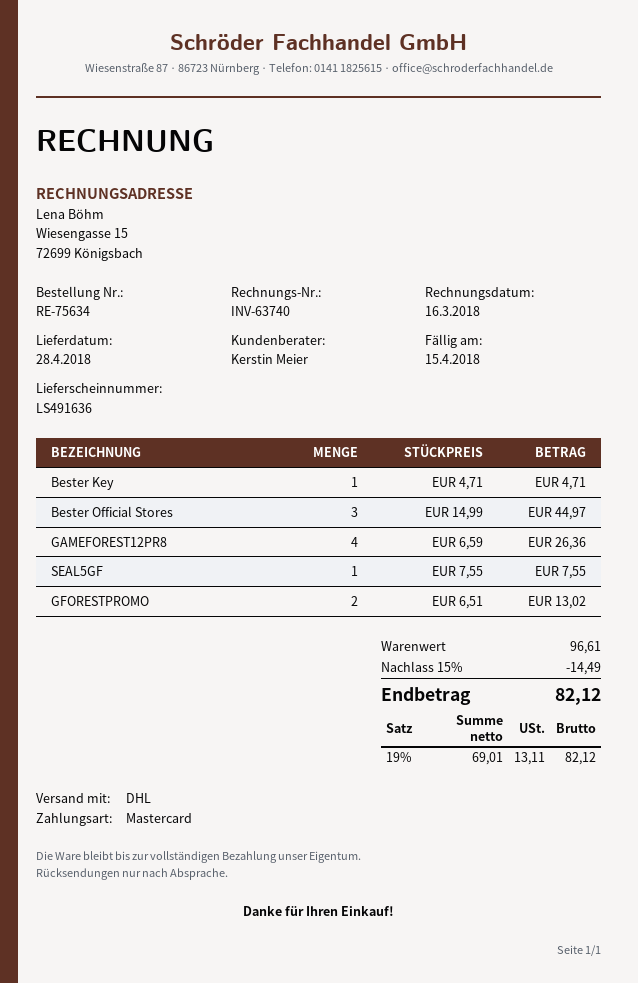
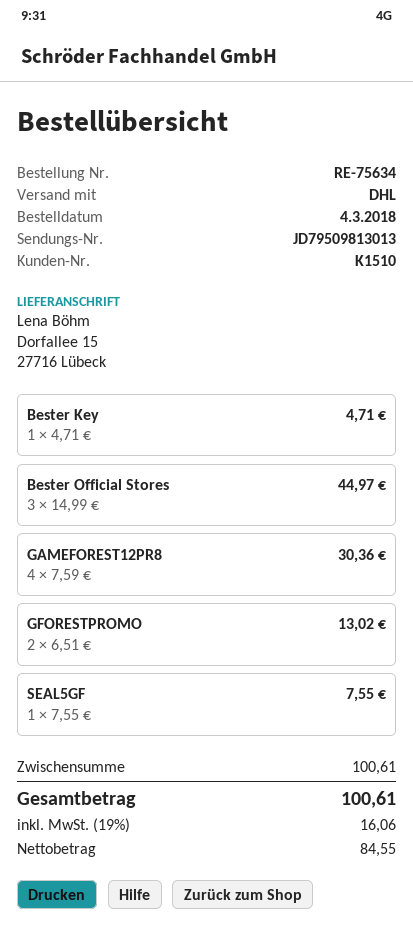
GAMEFOREST12PR8: 4 x 6.59 = 26.36 -> 4 x 7.59 = 30.36
subtotal: 96.61 -> 100.61
discount: 15% = 14.49 -> none
net: 69.01 -> 84.55
tax: 19% = 13.11 -> 19% = 16.06
total: 82.12 -> 100.61

